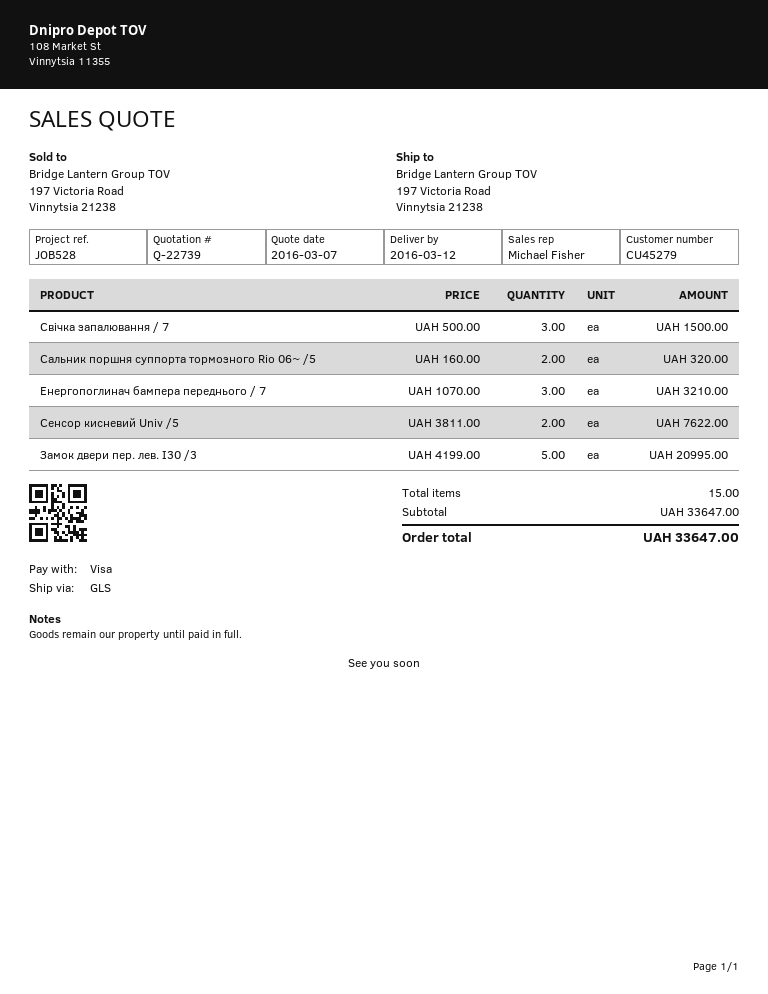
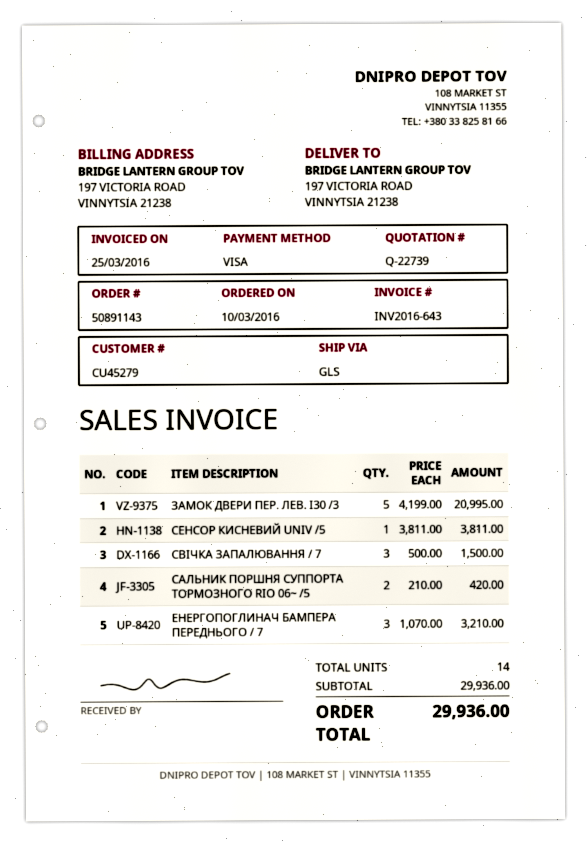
Сальник поршня суппорта тормозного Rio 06~ /5: 2 x 160.00 = 320.00 -> 2 x 210.00 = 420.00
Сенсор кисневий Univ /5: 2 x 3811.00 = 7622.00 -> 1 x 3811.00 = 3811.00
total quantity: 15 -> 14
subtotal: 33647.00 -> 29936.00
total: 33647.00 -> 29936.00

